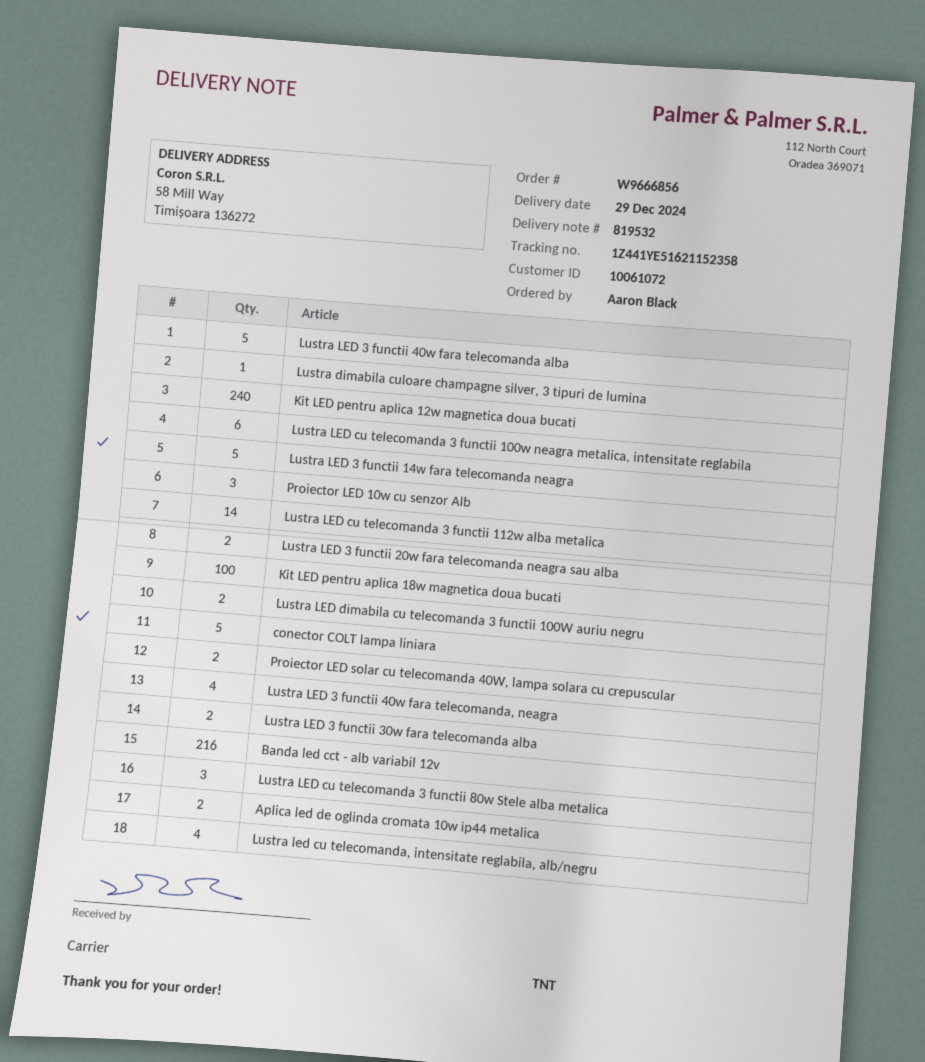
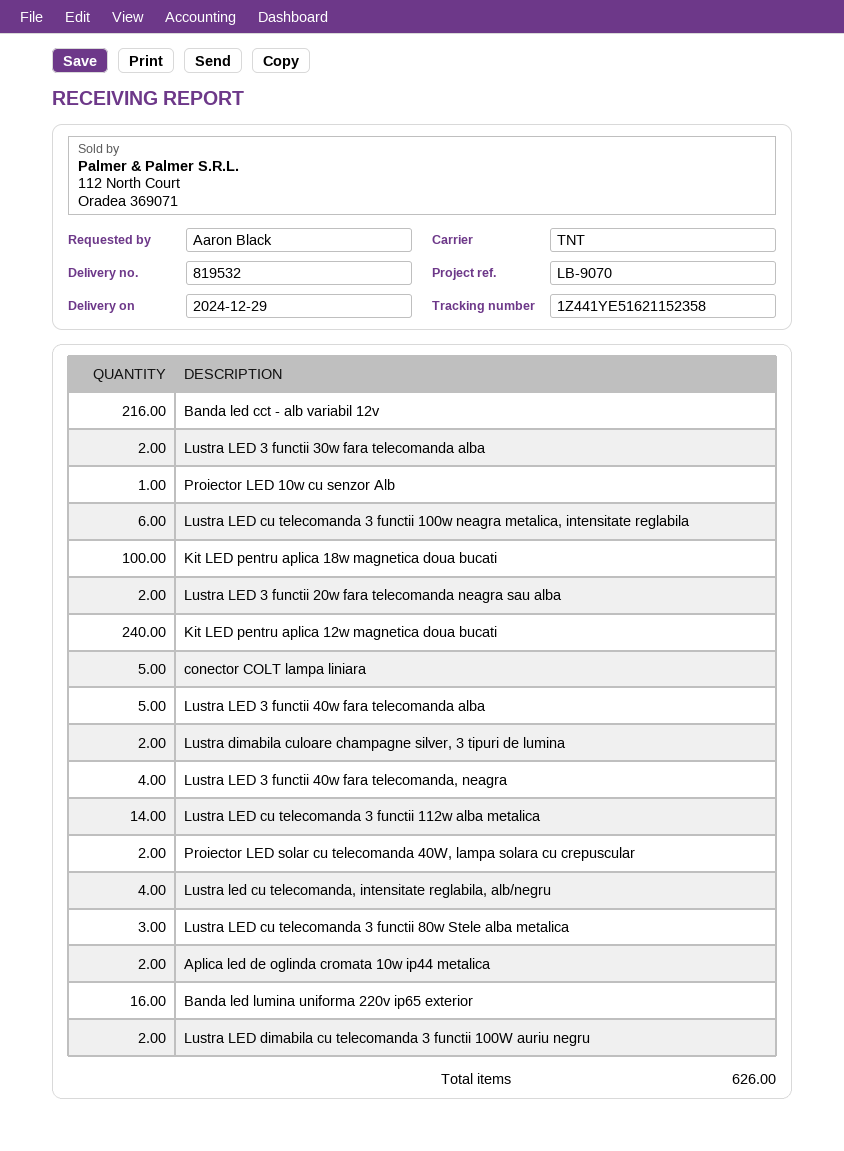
Lustra dimabila culoare champagne silver, 3 tipuri de lumina: 1 -> 2
Lustra LED 3 functii 14w fara telecomanda neagra: 5 -> none
Proiector LED 10w cu senzor Alb: 3 -> 1
Banda led lumina uniforma 220v ip65 exterior: none -> 16

